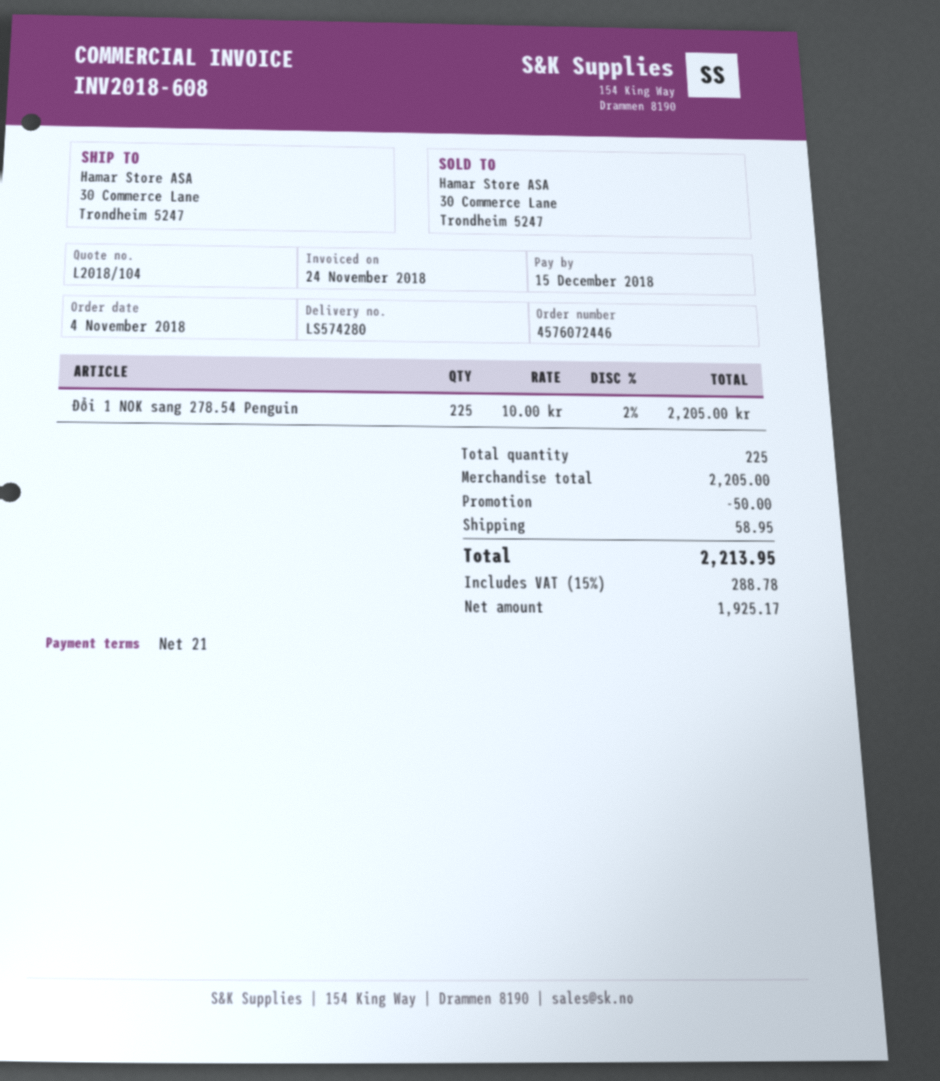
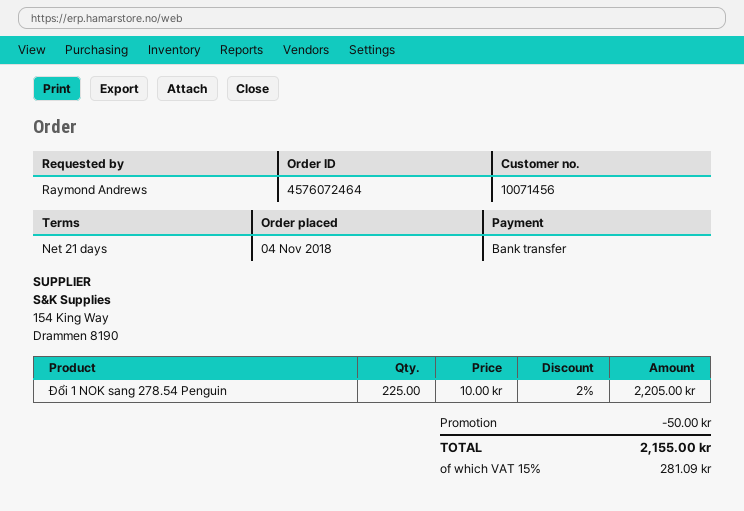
order number: 4576072446 -> 4576072464
shipping: 58.95 -> none
tax: 15% = 288.78 -> 15% = 281.09
total: 2213.95 -> 2155.00

